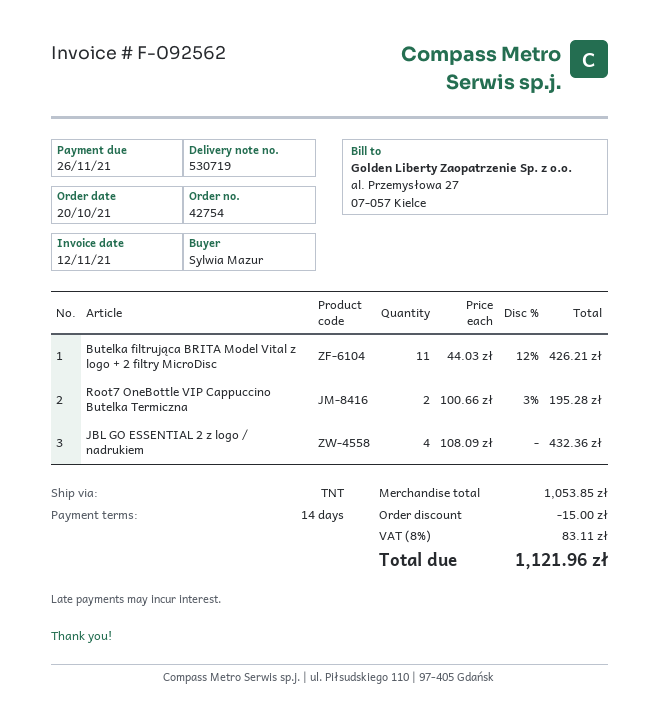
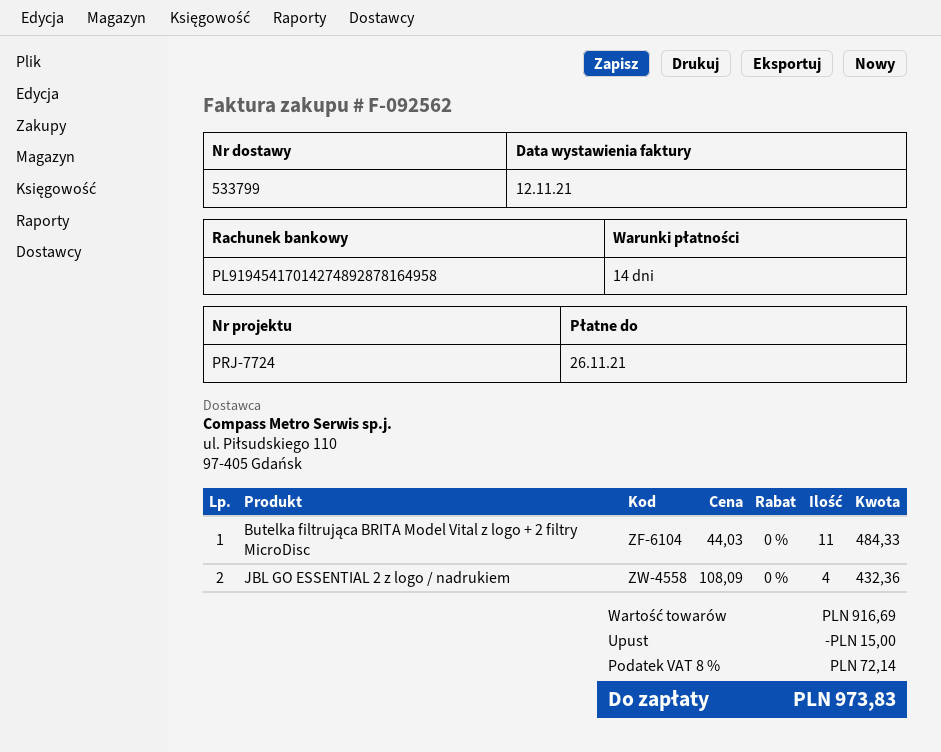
delivery note number: 530719 -> 533799
Butelka filtrująca BRITA Model Vital z logo + 2 filtry MicroDisc: 11 x 44.03 - 12% = 426.21 -> 11 x 44.03 = 484.33
Root7 OneBottle VIP Cappuccino Butelka Termiczna: 2 x 100.66 - 3% = 195.28 -> none
subtotal: 1053.85 -> 916.69
tax: 8% = 83.11 -> 8% = 72.14
total: 1121.96 -> 973.83

